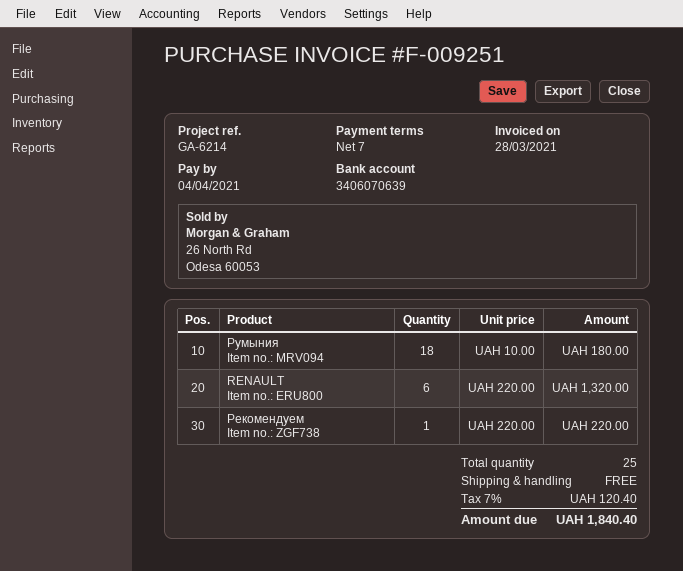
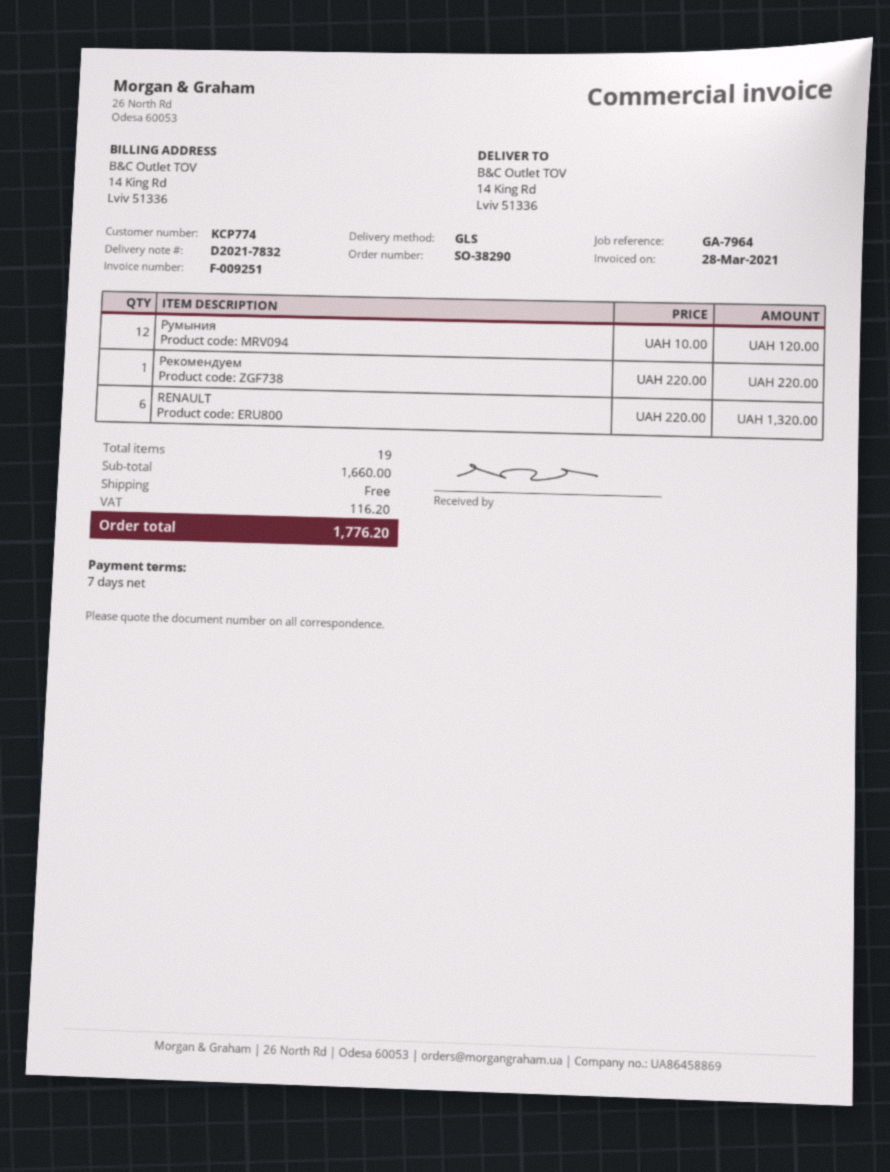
reference: GA-6214 -> GA-7964
Румыния: 18 x 10.00 = 180.00 -> 12 x 10.00 = 120.00
total quantity: 25 -> 19
tax: 120.40 -> 116.20
total: 1840.40 -> 1776.20

